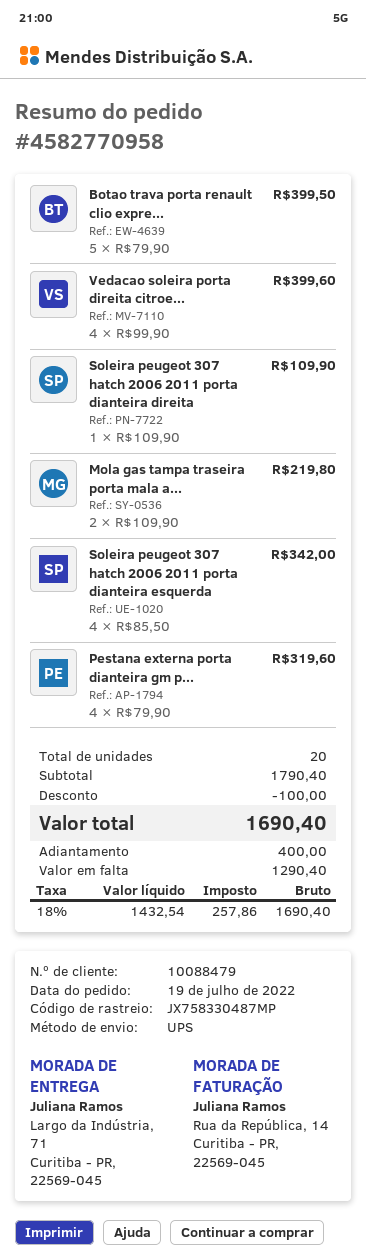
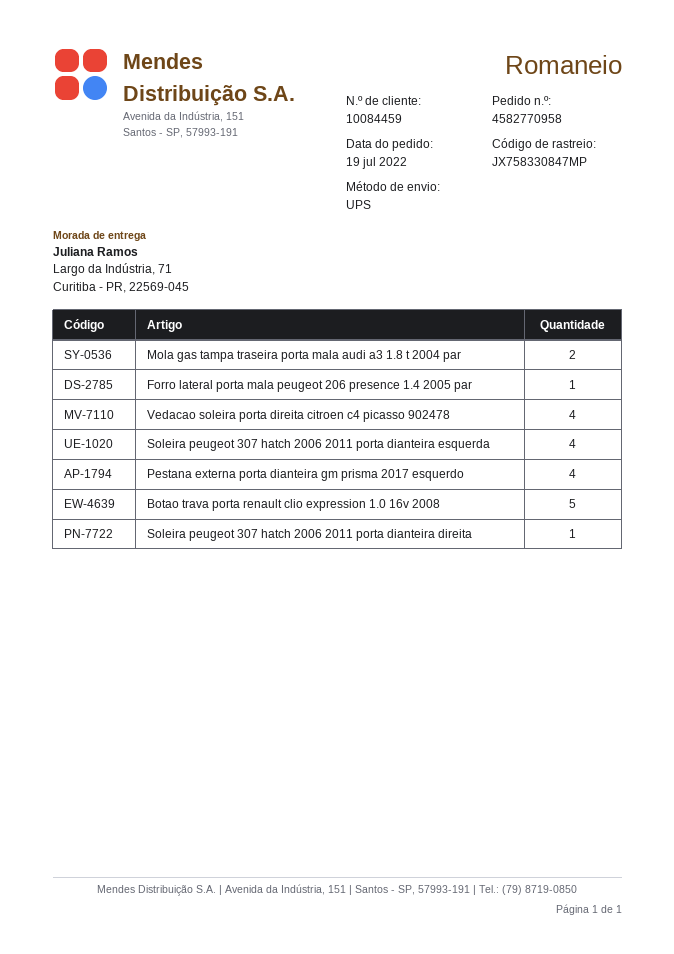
customer number: 10088479 -> 10084459
tracking number: JX758330487MP -> JX758330847MP
Forro lateral porta mala peugeot 206 presence 1.4 2005 par: none -> 1

